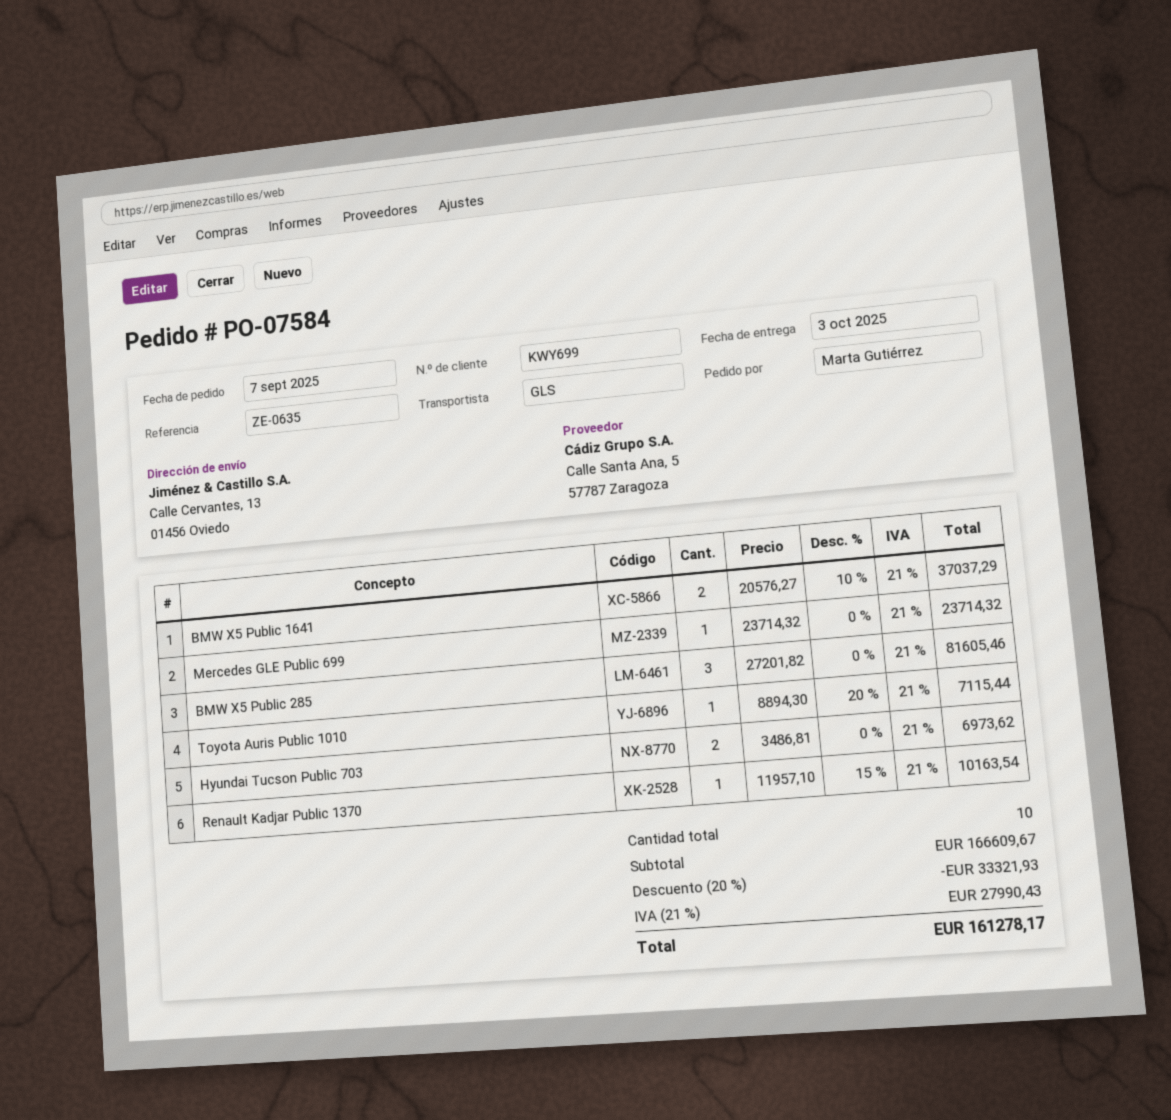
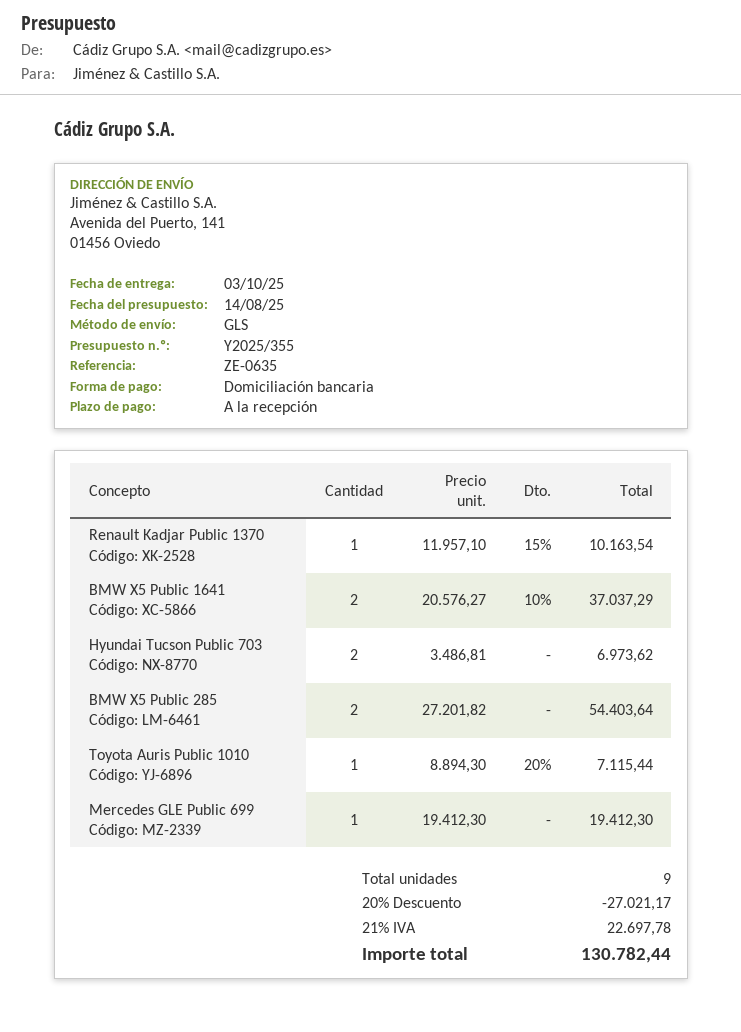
ship to: Calle Cervantes, 13, 01456 Oviedo -> Avenida del Puerto, 141, 01456 Oviedo
Mercedes GLE Public 699: 1 x 23714.32 = 23714.32 -> 1 x 19412.30 = 19412.30
BMW X5 Public 285: 3 x 27201.82 = 81605.46 -> 2 x 27201.82 = 54403.64
total quantity: 10 -> 9
discount: 20% = 33321.93 -> 20% = 27021.17
tax: 21% = 27990.43 -> 21% = 22697.78
total: 161278.17 -> 130782.44

